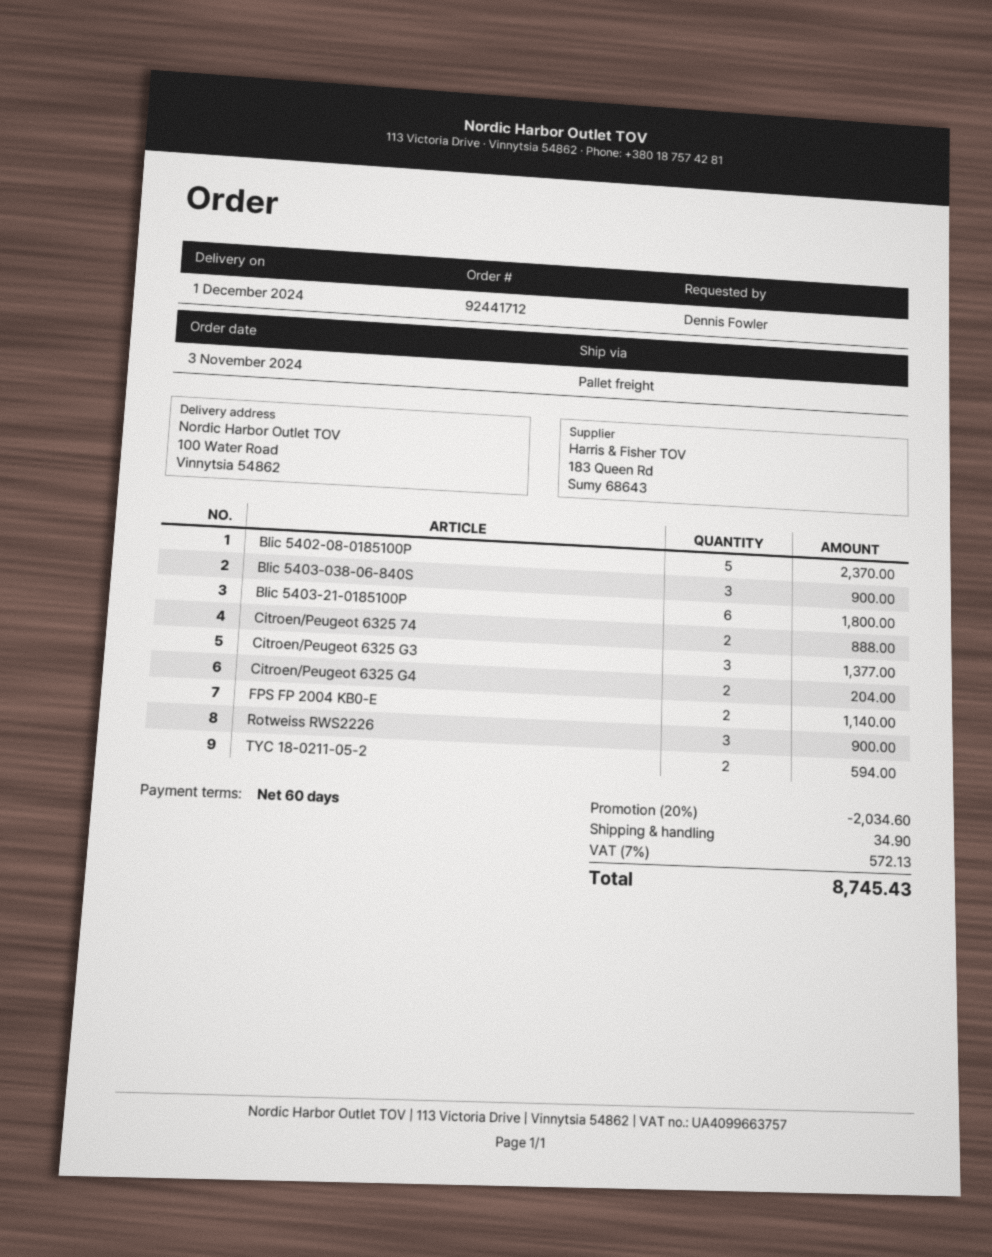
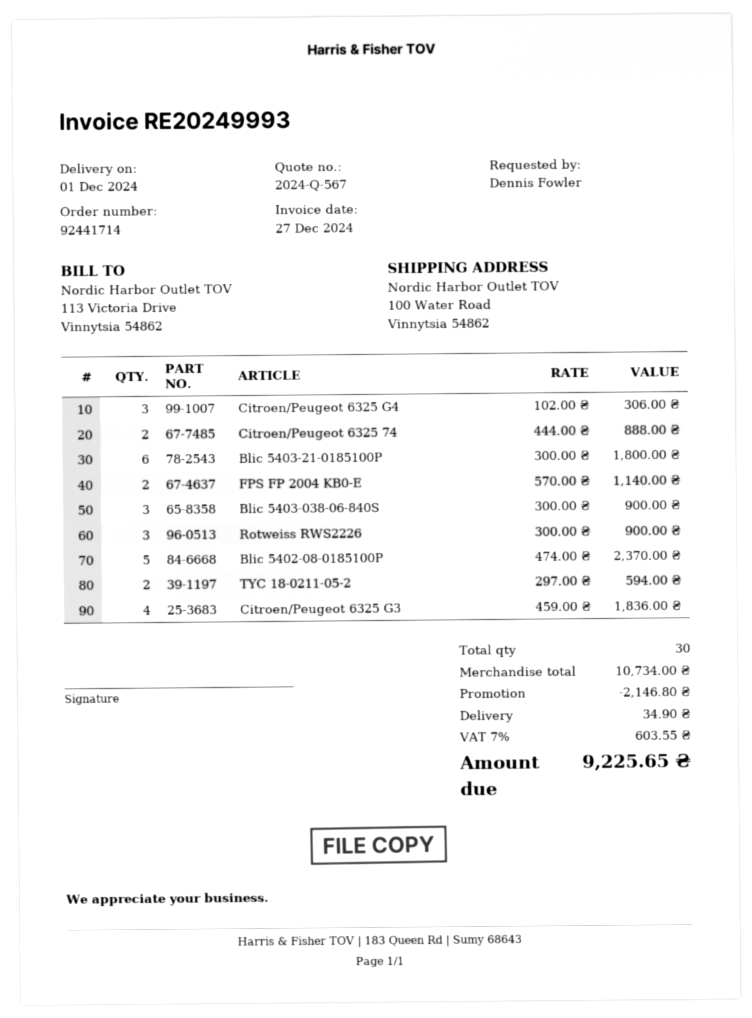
order number: 92441712 -> 92441714
Citroen/Peugeot 6325 G3: 3 for 1377.00 -> 4 for 1836.00
Citroen/Peugeot 6325 G4: 2 for 204.00 -> 3 for 306.00
discount: 2034.60 -> 2146.80
tax: 7% = 572.13 -> 7% = 603.55
total: 8745.43 -> 9225.65

